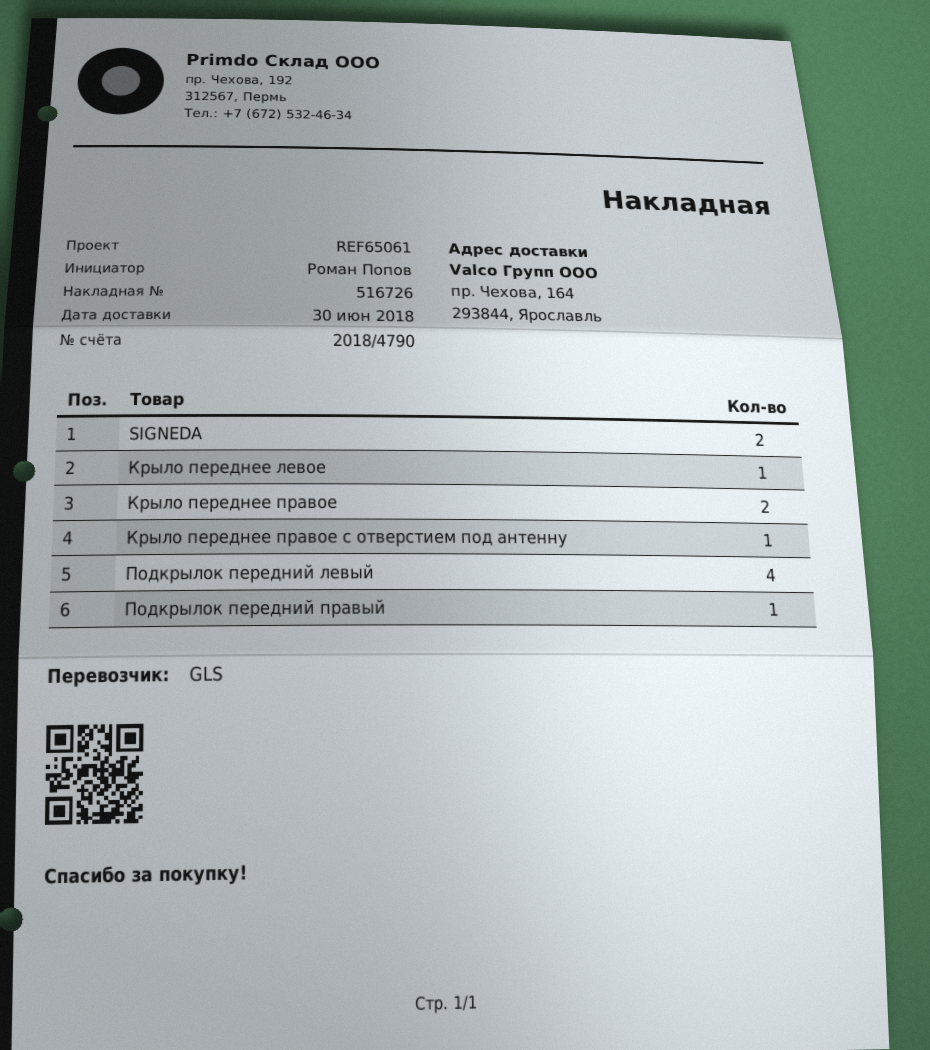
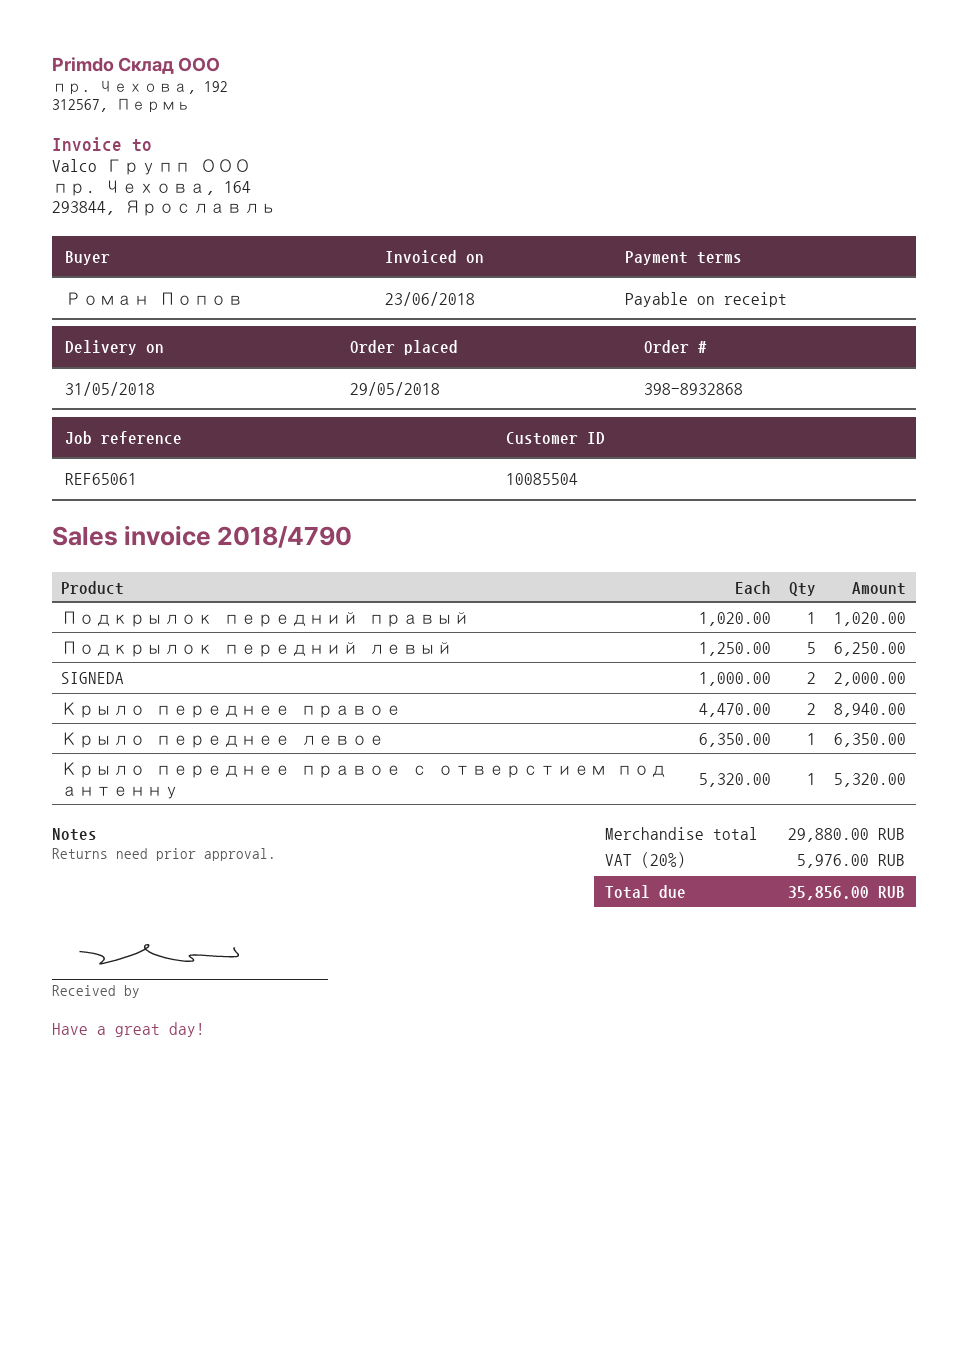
delivery date: 2018-06-30 -> 2018-05-31
Подкрылок передний левый: 4 -> 5

